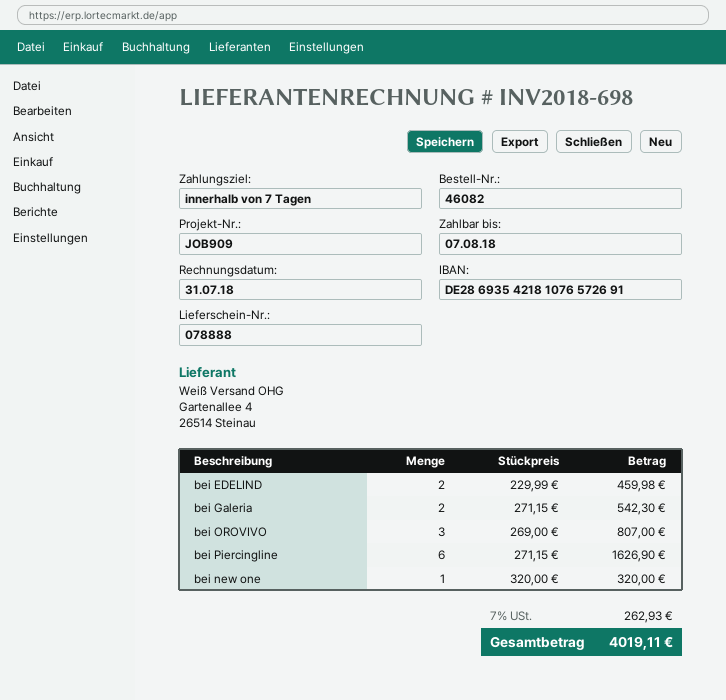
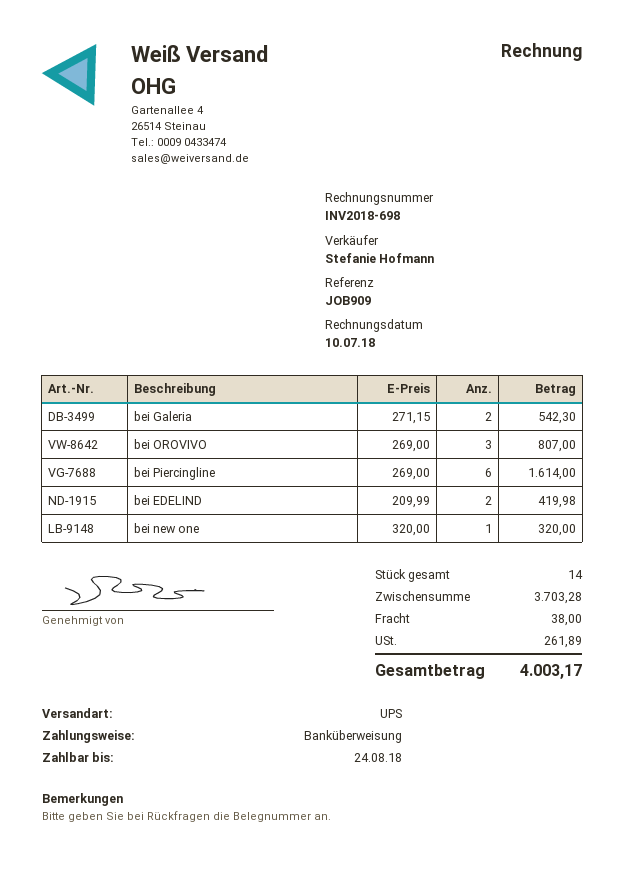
invoice date: 2018-07-31 -> 2018-07-10
due date: 2018-08-07 -> 2018-08-24
bei EDELIND: 2 x 229.99 = 459.98 -> 2 x 209.99 = 419.98
bei Piercingline: 6 x 271.15 = 1626.90 -> 6 x 269.00 = 1614.00
shipping: none -> 38.00
tax: 262.93 -> 261.89
total: 4019.11 -> 4003.17

